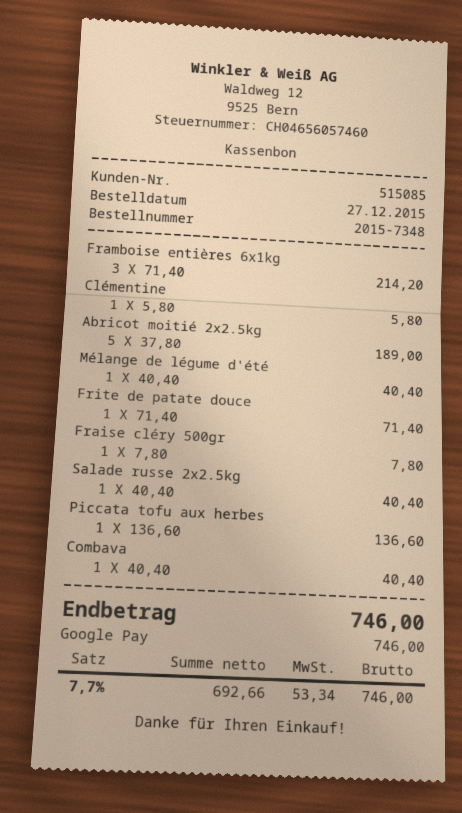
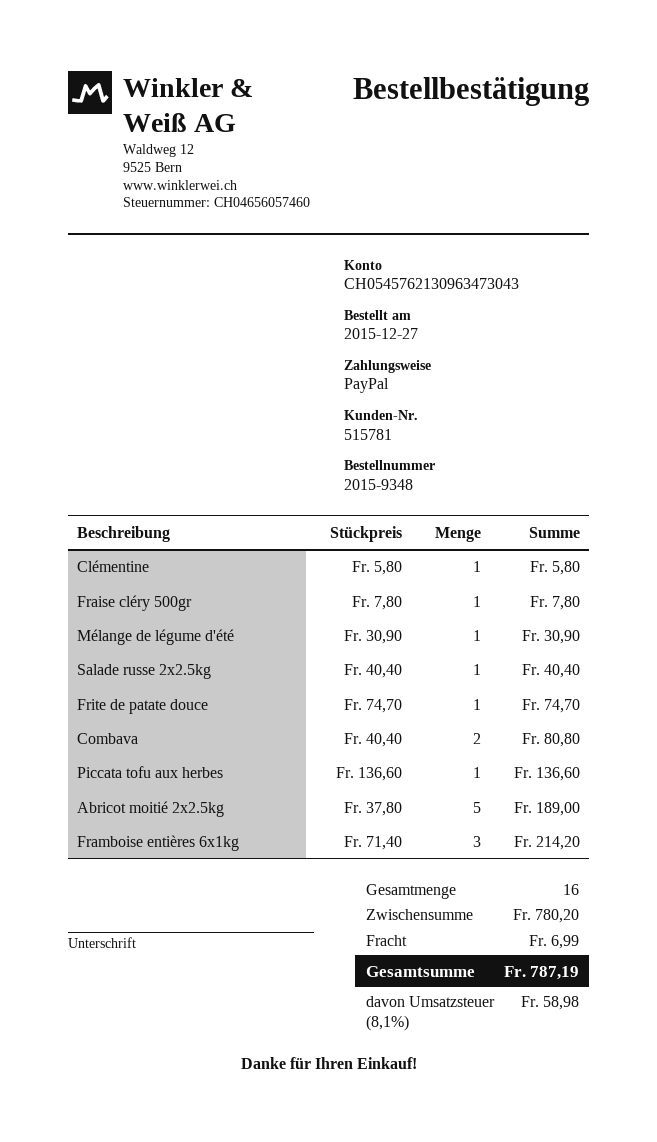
order number: 2015-7348 -> 2015-9348
customer number: 515085 -> 515781
payment method: Google Pay -> PayPal
Mélange de légume d'été: 1 x 40.40 = 40.40 -> 1 x 30.90 = 30.90
Frite de patate douce: 1 x 71.40 = 71.40 -> 1 x 74.70 = 74.70
Combava: 1 x 40.40 = 40.40 -> 2 x 40.40 = 80.80
shipping: none -> 6.99
tax: 7.7% = 53.34 -> 8.1% = 58.98
total: 746.00 -> 787.19

